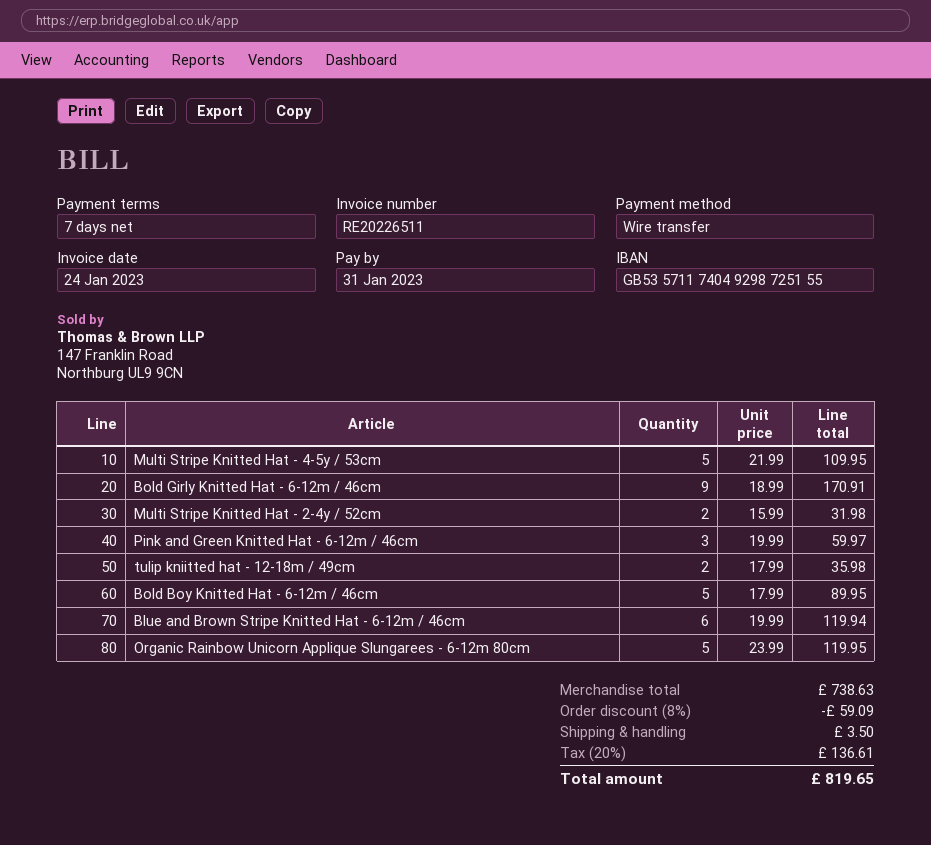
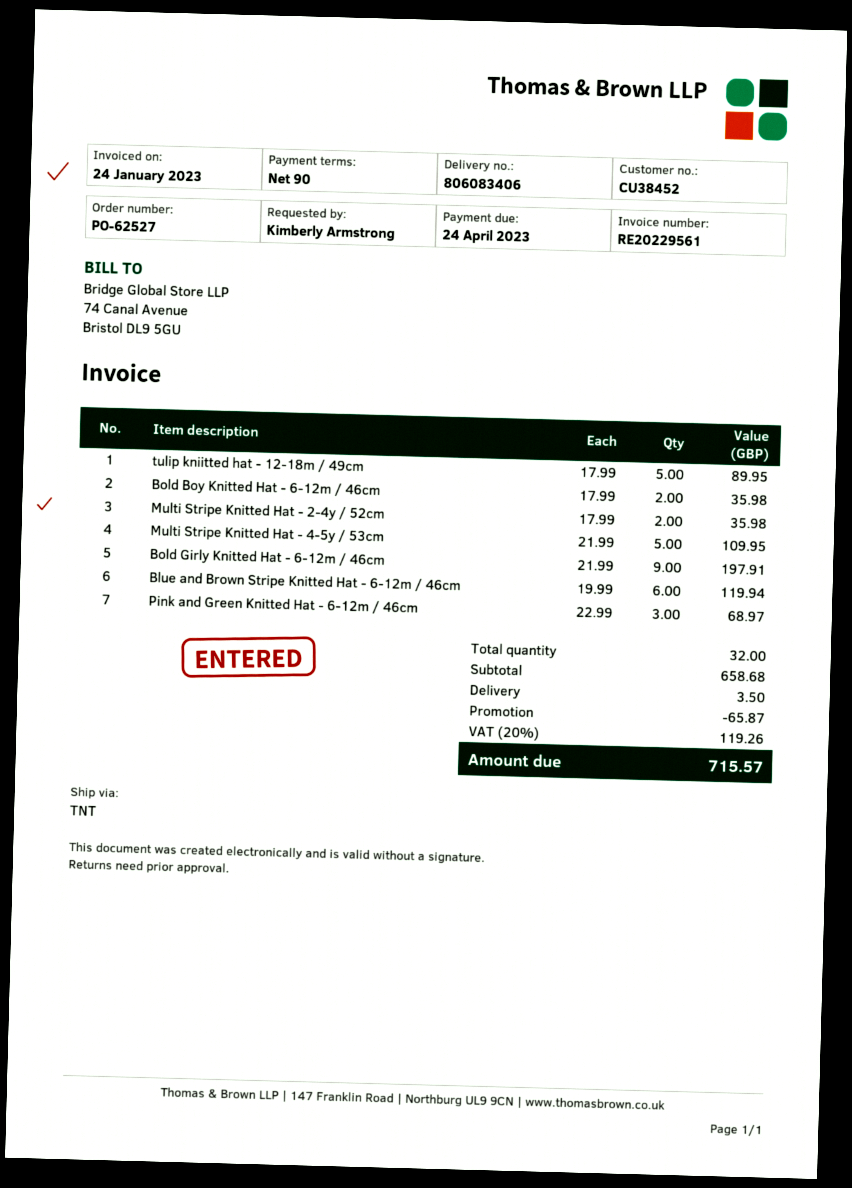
invoice number: RE20226511 -> RE20229561
payment terms: 7 days -> 90 days
due date: 2023-01-31 -> 2023-04-24
Bold Girly Knitted Hat - 6-12m / 46cm: 9 x 18.99 = 170.91 -> 9 x 21.99 = 197.91
Multi Stripe Knitted Hat - 2-4y / 52cm: 2 x 15.99 = 31.98 -> 2 x 17.99 = 35.98
Pink and Green Knitted Hat - 6-12m / 46cm: 3 x 19.99 = 59.97 -> 3 x 22.99 = 68.97
tulip kniitted hat - 12-18m / 49cm: 2 x 17.99 = 35.98 -> 5 x 17.99 = 89.95
Bold Boy Knitted Hat - 6-12m / 46cm: 5 x 17.99 = 89.95 -> 2 x 17.99 = 35.98
Organic Rainbow Unicorn Applique Slungarees - 6-12m 80cm: 5 x 23.99 = 119.95 -> none
subtotal: 738.63 -> 658.68
discount: 59.09 -> 65.87
tax: 20% = 136.61 -> 20% = 119.26
total: 819.65 -> 715.57

